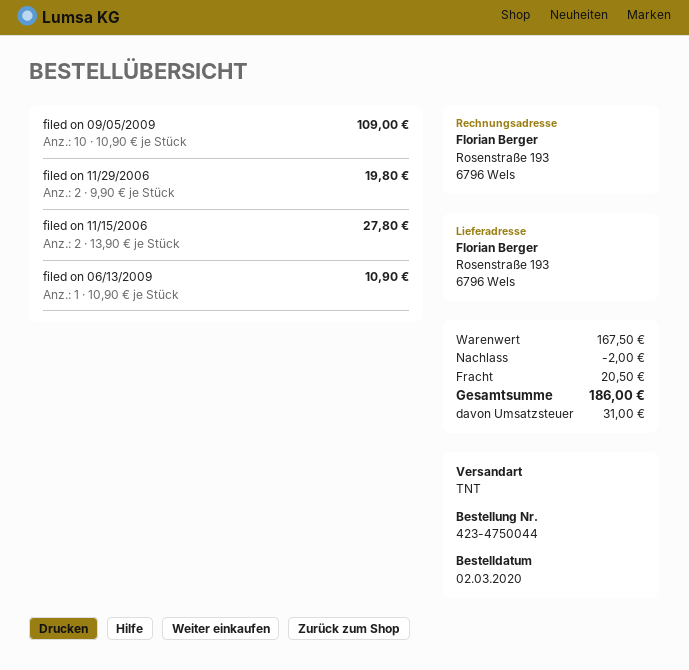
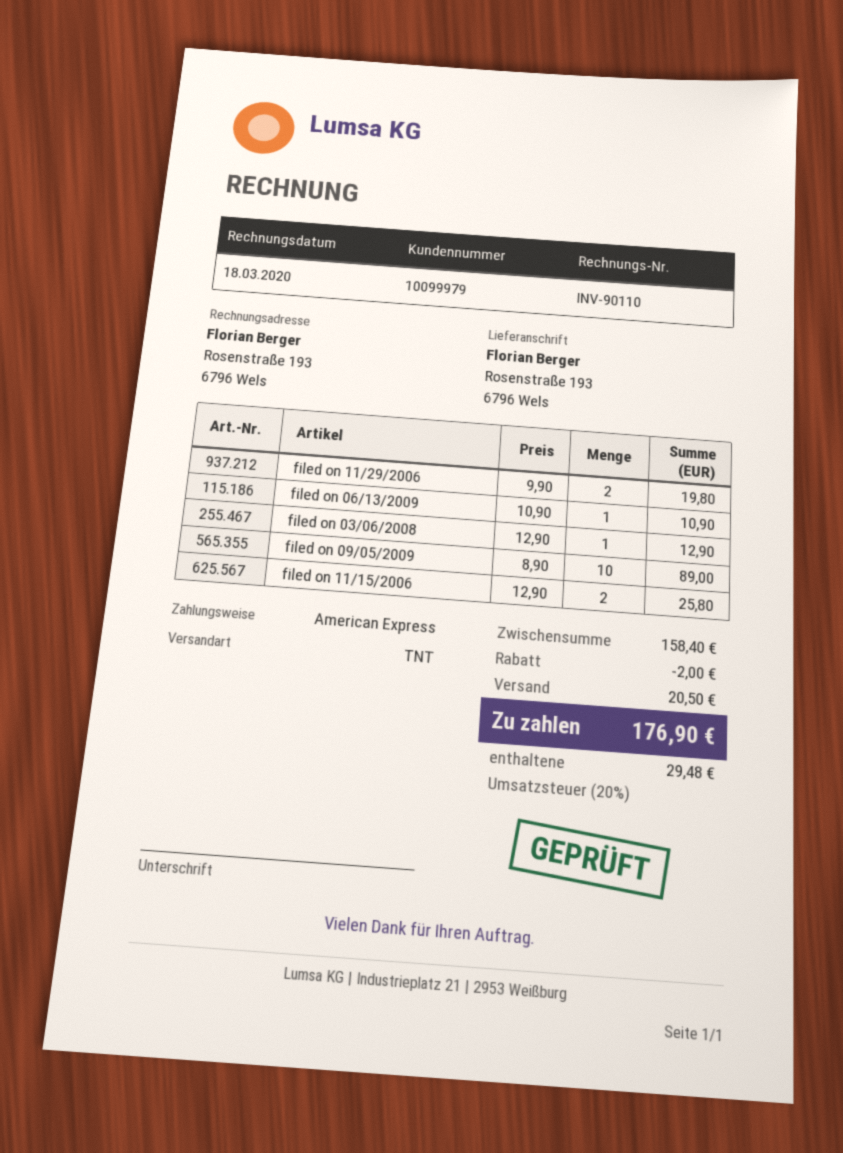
filed on 09/05/2009: 10 x 10.90 = 109.00 -> 10 x 8.90 = 89.00
filed on 11/15/2006: 2 x 13.90 = 27.80 -> 2 x 12.90 = 25.80
filed on 03/06/2008: none -> 1 x 12.90 = 12.90
subtotal: 167.50 -> 158.40
tax: 31.00 -> 29.48
total: 186.00 -> 176.90

